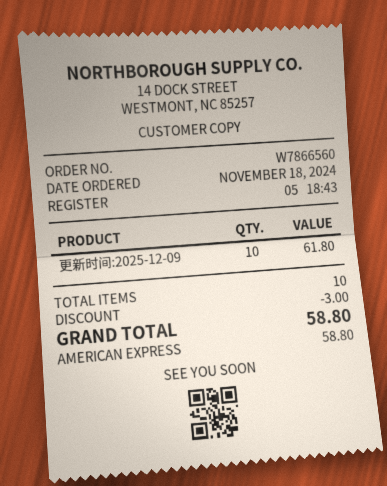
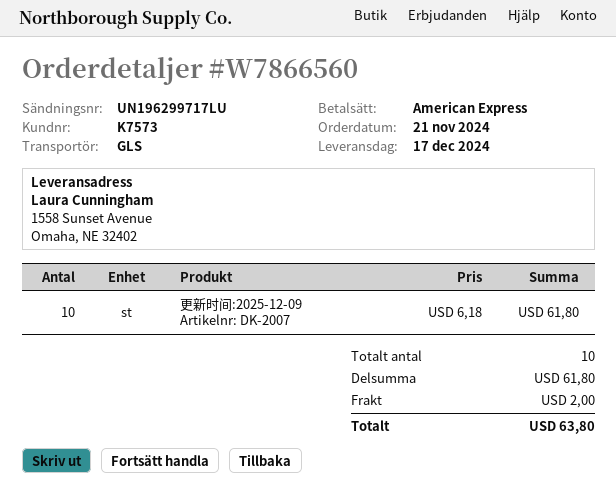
order date: 2024-11-18 -> 2024-11-21
discount: 3.00 -> none
shipping: none -> 2.00
total: 58.80 -> 63.80

